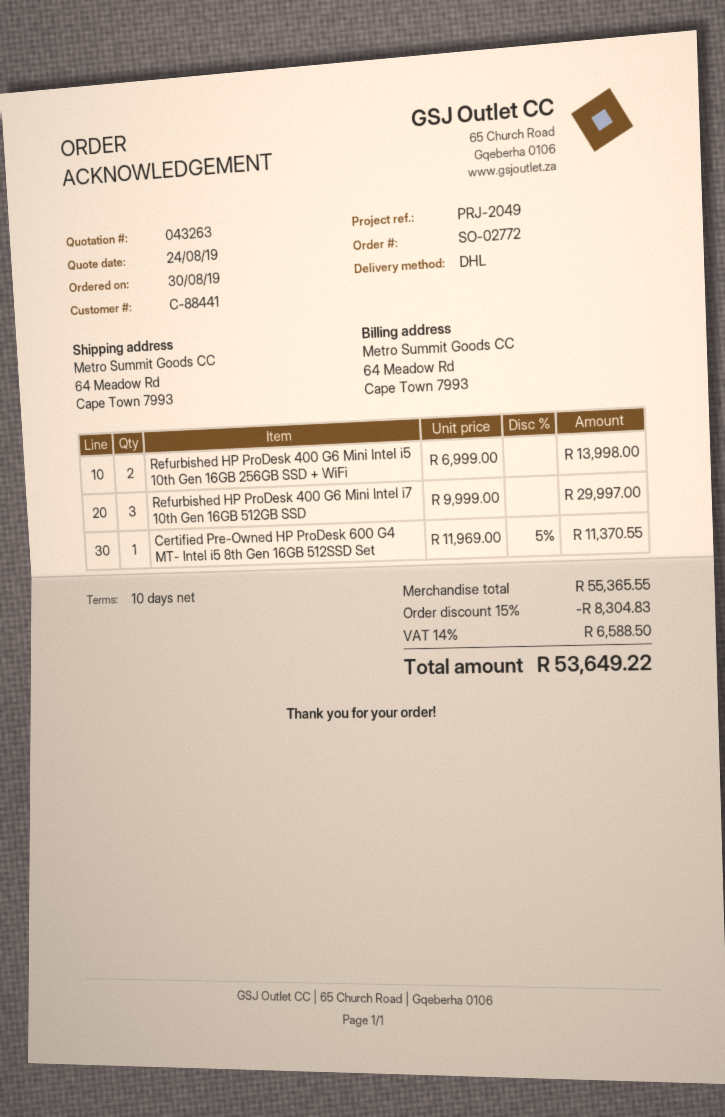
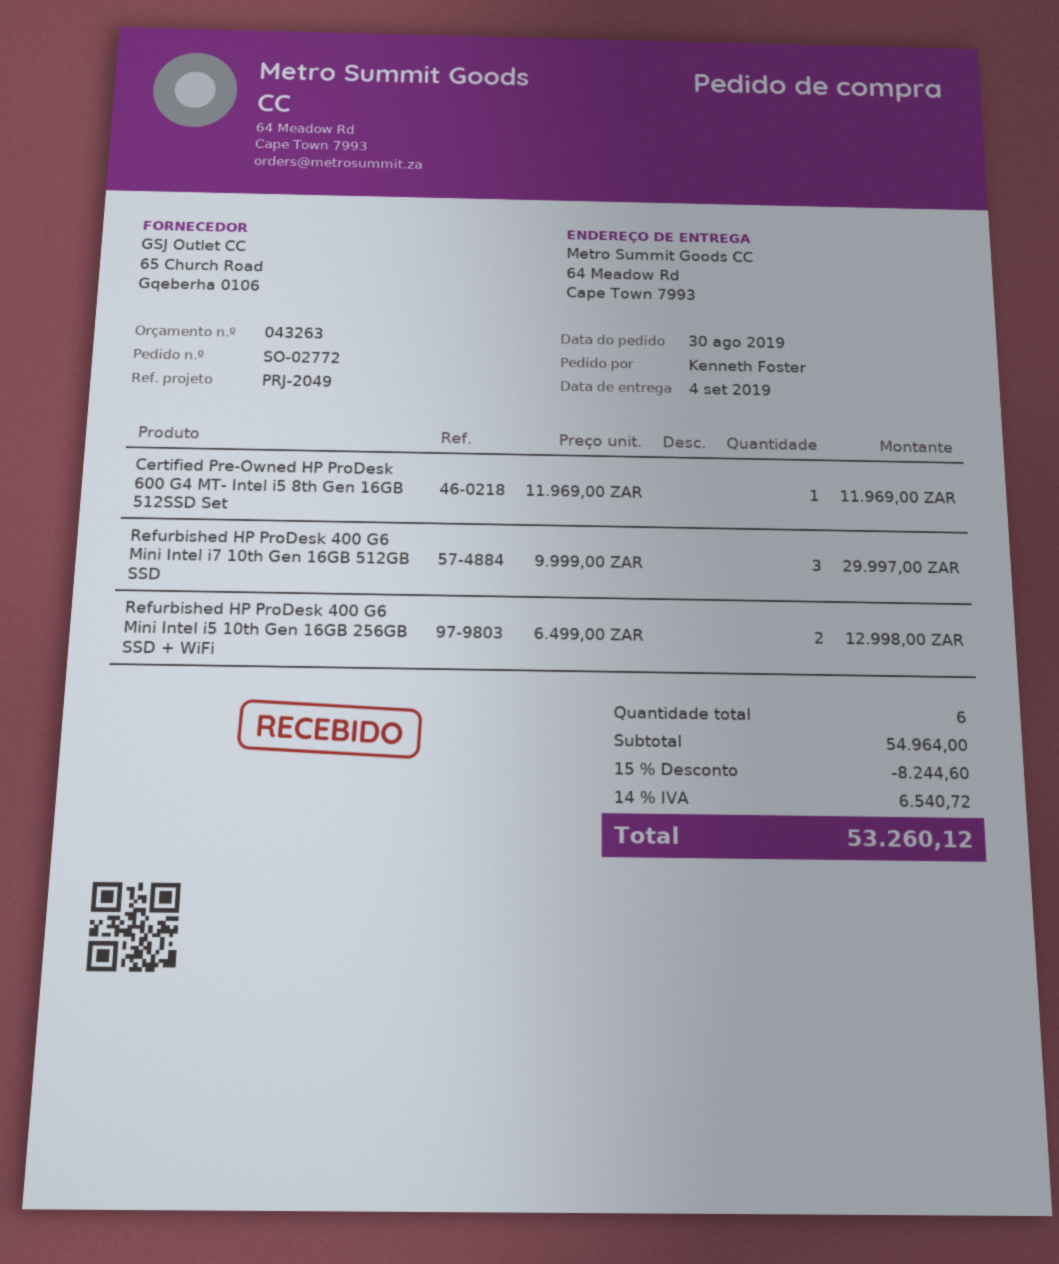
Refurbished HP ProDesk 400 G6 Mini Intel i5 10th Gen 16GB 256GB SSD + WiFi: 2 x 6999.00 = 13998.00 -> 2 x 6499.00 = 12998.00
Certified Pre-Owned HP ProDesk 600 G4 MT- Intel i5 8th Gen 16GB 512SSD Set: 1 x 11969.00 - 5% = 11370.55 -> 1 x 11969.00 = 11969.00
subtotal: 55365.55 -> 54964.00
discount: 15% = 8304.83 -> 15% = 8244.60
tax: 14% = 6588.50 -> 14% = 6540.72
total: 53649.22 -> 53260.12

